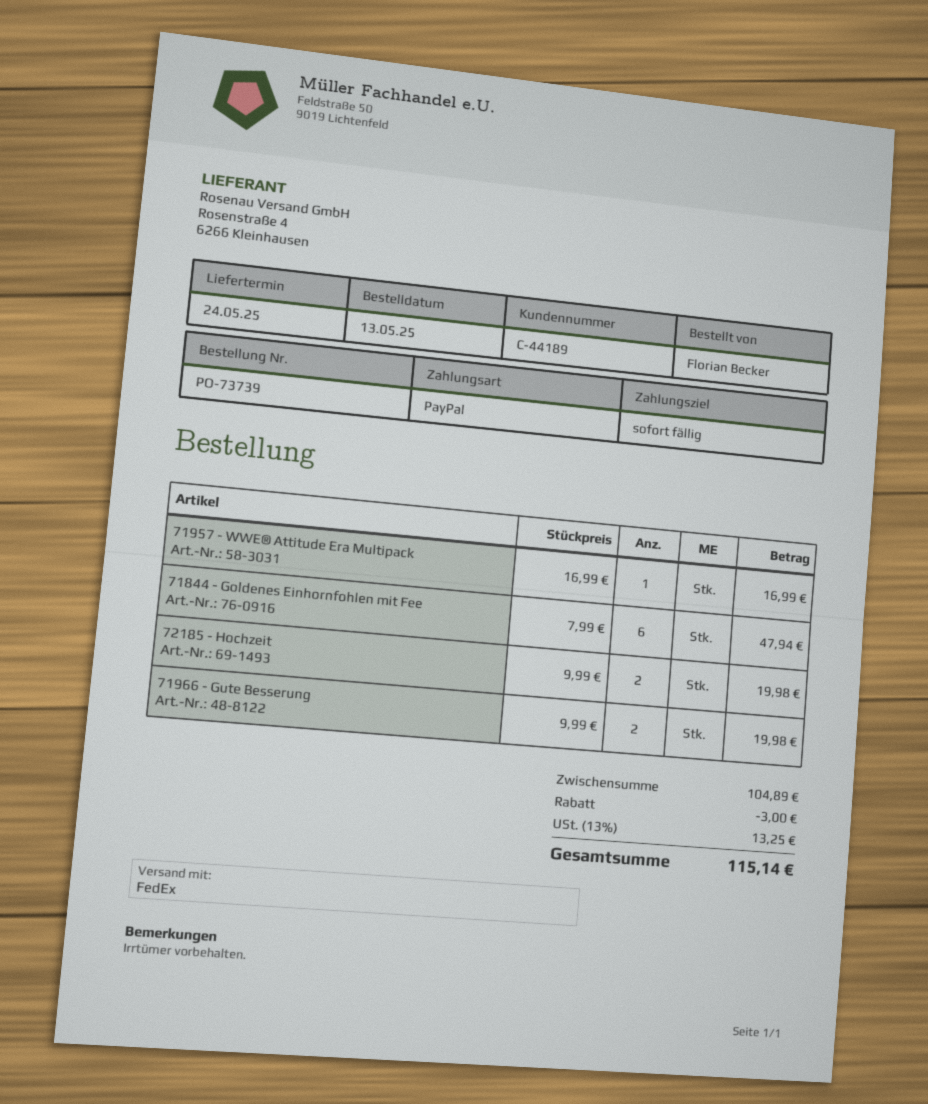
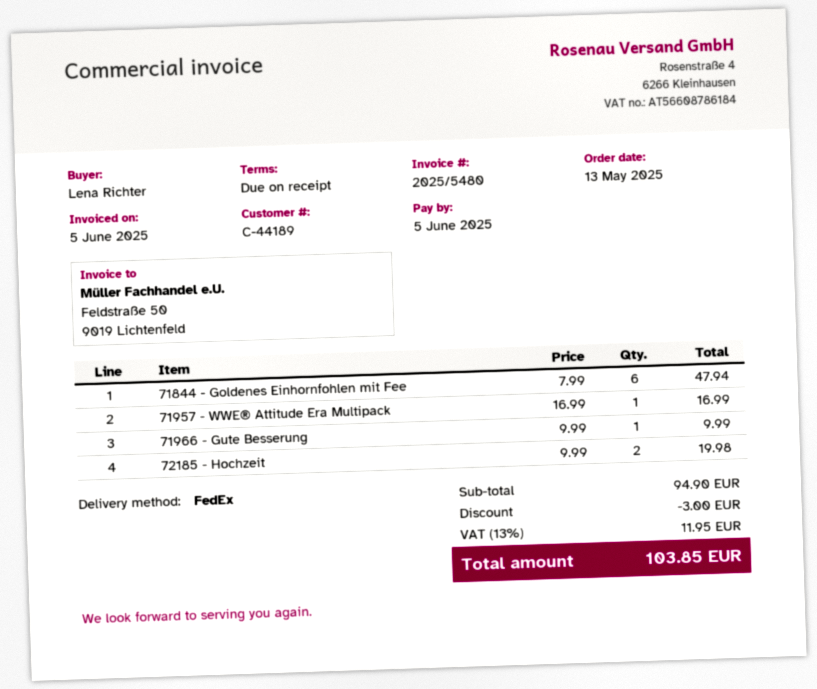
ordered by: Florian Becker -> Lena Richter
71966 - Gute Besserung: 2 x 9.99 = 19.98 -> 1 x 9.99 = 9.99
subtotal: 104.89 -> 94.90
tax: 13% = 13.25 -> 13% = 11.95
total: 115.14 -> 103.85

